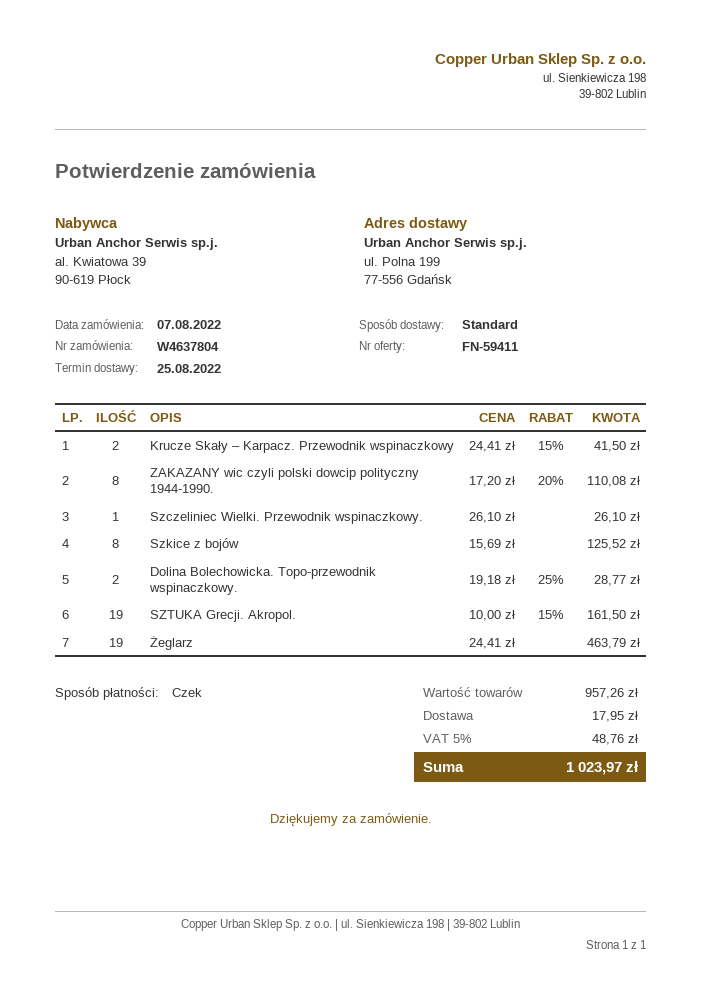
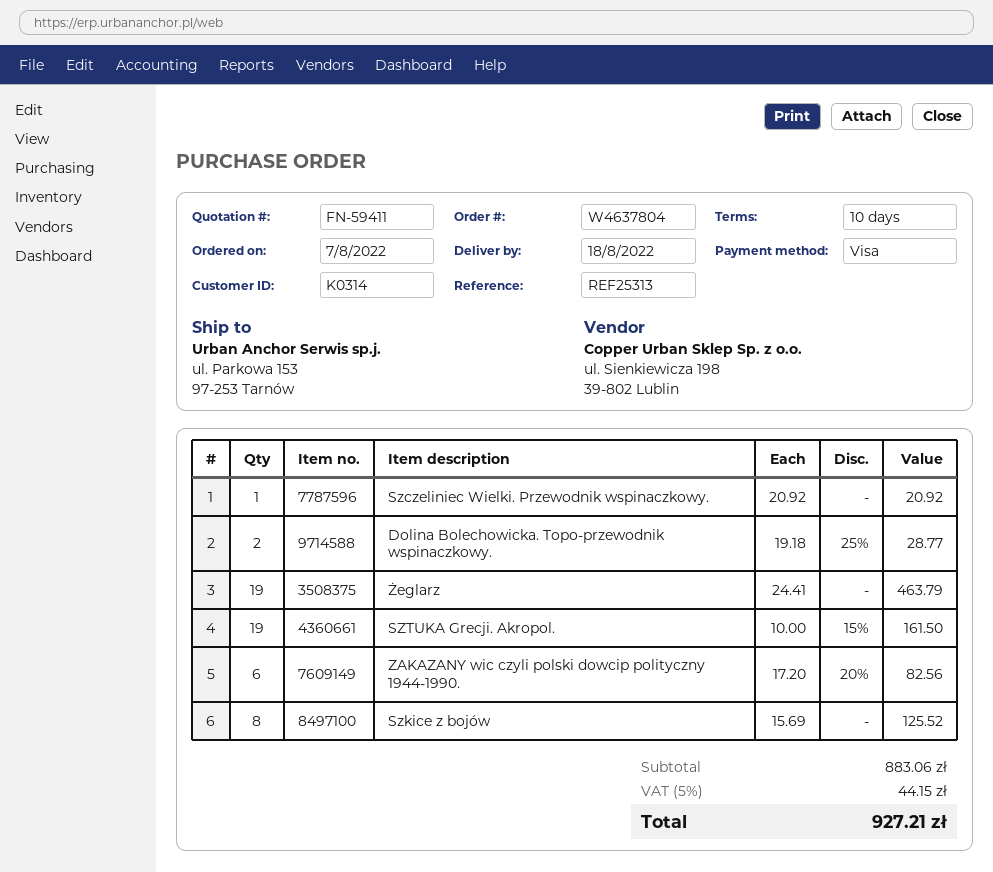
delivery date: 2022-08-25 -> 2022-08-18
payment method: cheque -> Visa
ship to: ul. Polna 199, 77-556 Gdańsk -> ul. Parkowa 153, 97-253 Tarnów
Krucze Skały – Karpacz. Przewodnik wspinaczkowy: 2 x 24.41 - 15% = 41.50 -> none
ZAKAZANY wic czyli polski dowcip polityczny 1944-1990.: 8 x 17.20 - 20% = 110.08 -> 6 x 17.20 - 20% = 82.56
Szczeliniec Wielki. Przewodnik wspinaczkowy.: 1 x 26.10 = 26.10 -> 1 x 20.92 = 20.92
subtotal: 957.26 -> 883.06
shipping: 17.95 -> none
tax: 5% = 48.76 -> 5% = 44.15
total: 1023.97 -> 927.21

